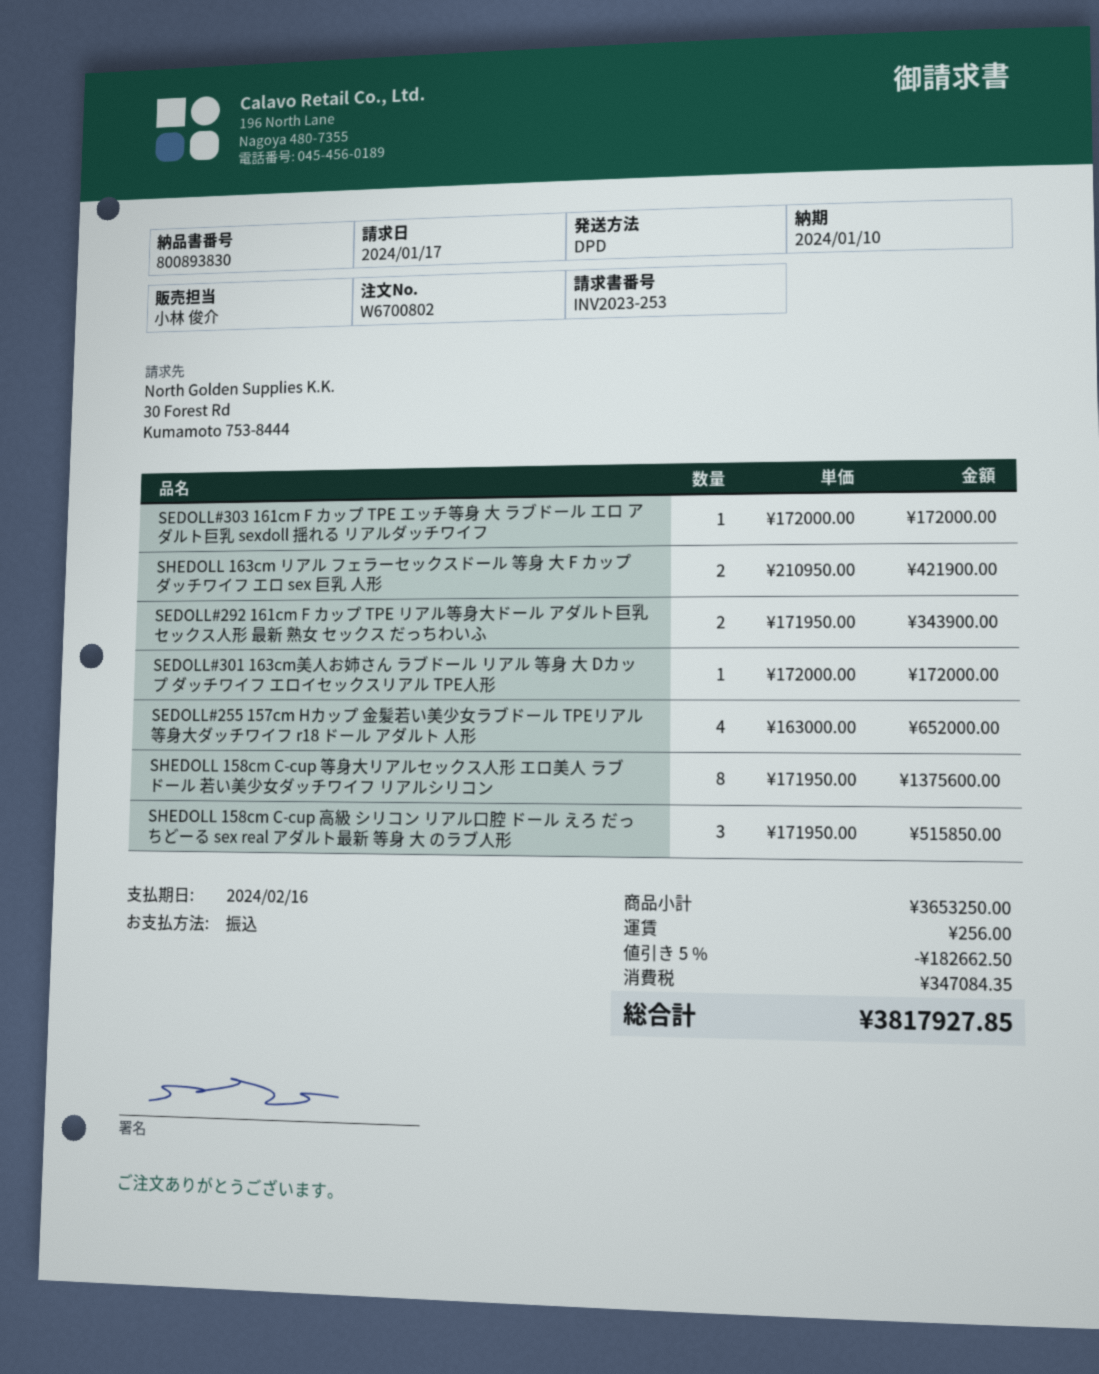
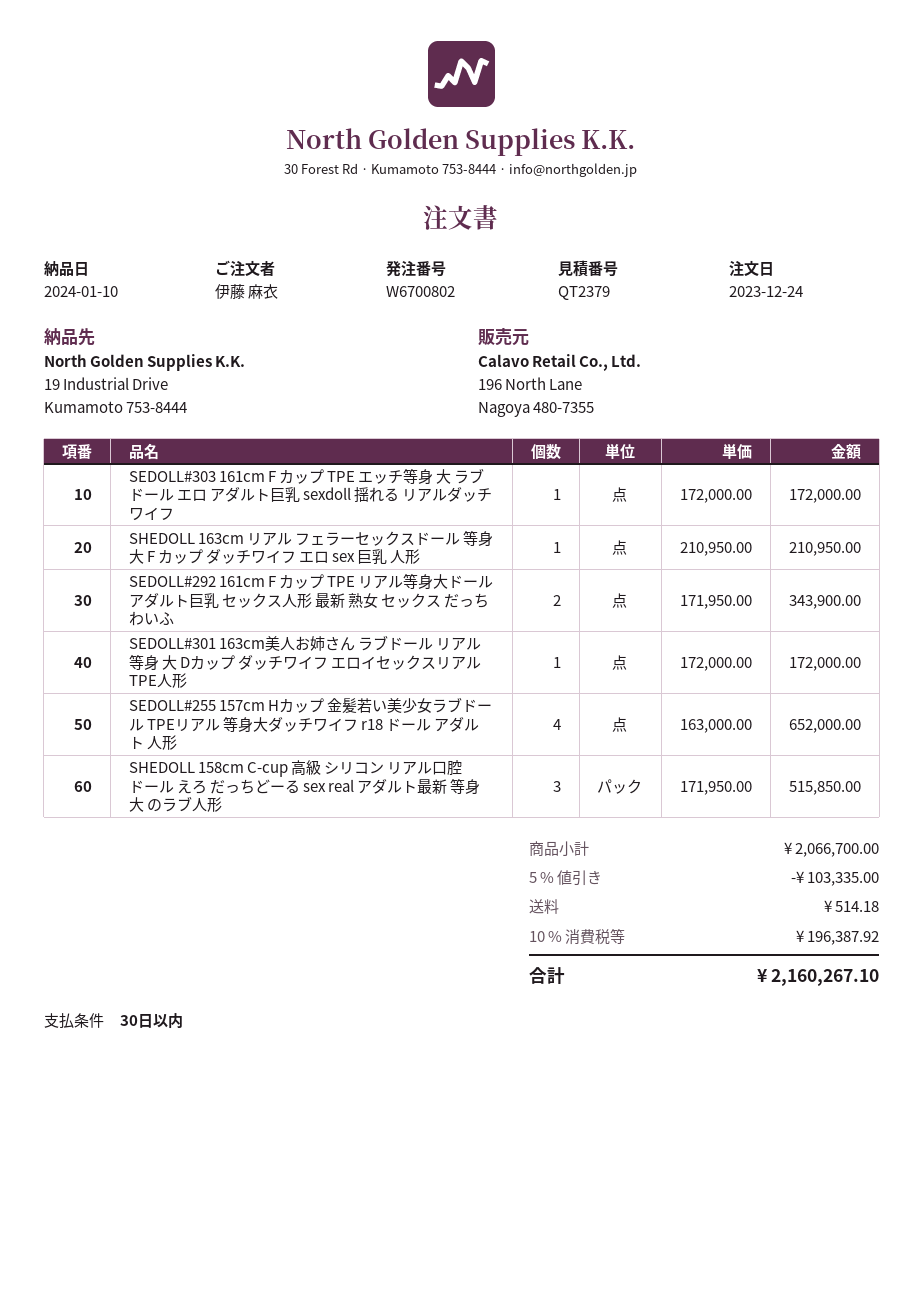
SHEDOLL 163cm リアル フェラーセックスドール 等身 大 F カップ ダッチワイフ エロ sex 巨乳 人形: 2 x 210950.00 = 421900.00 -> 1 x 210950.00 = 210950.00
SHEDOLL 158cm C-cup 等身大リアルセックス人形 エロ美人 ラブドール 若い美少女ダッチワイフ リアルシリコン: 8 x 171950.00 = 1375600.00 -> none
subtotal: 3653250.00 -> 2066700.00
discount: 5% = 182662.50 -> 5% = 103335.00
shipping: 256.00 -> 514.18
tax: 347084.35 -> 196387.92
total: 3817927.85 -> 2160267.10

